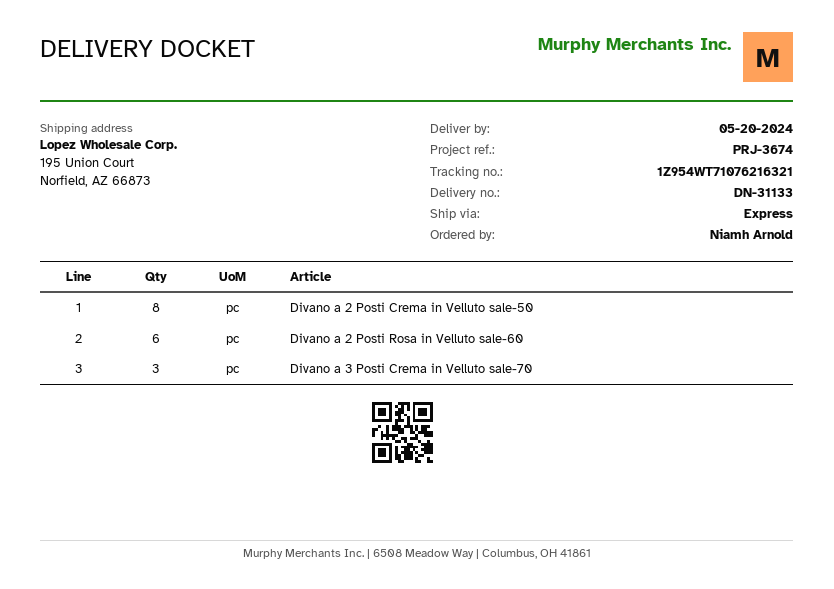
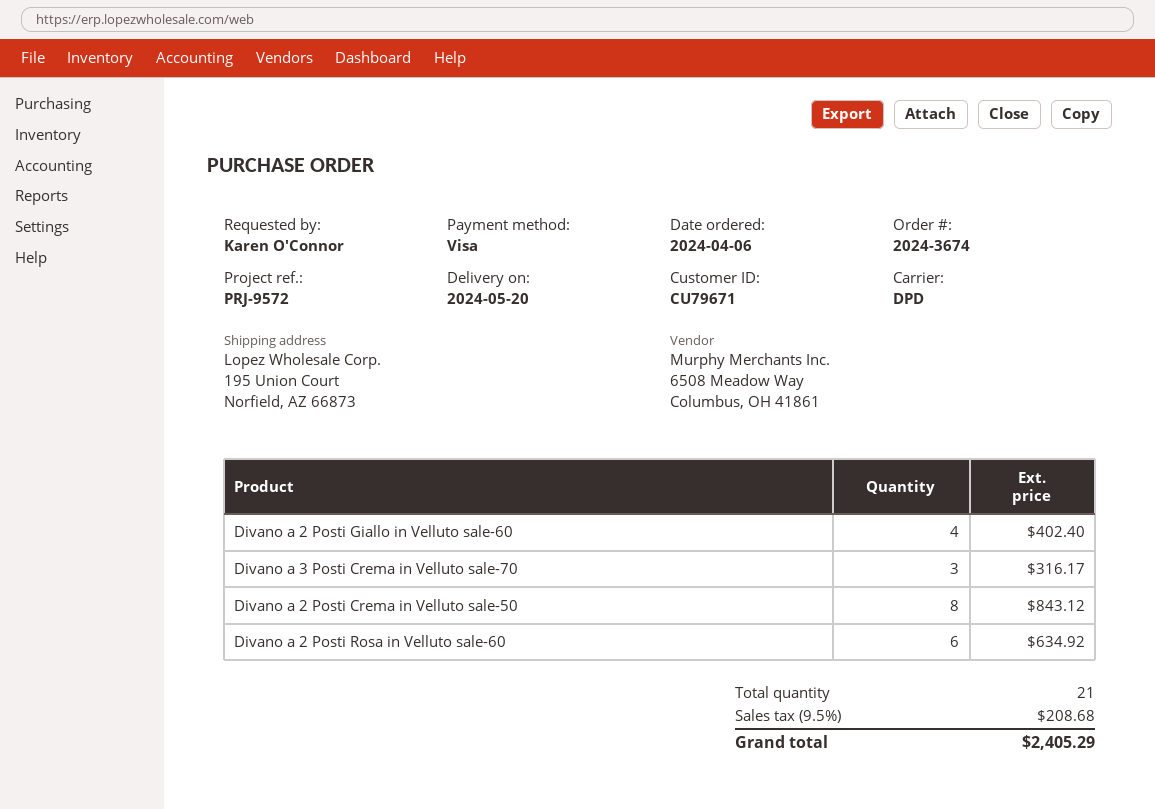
reference: PRJ-3674 -> PRJ-9572
ordered by: Niamh Arnold -> Karen O'Connor
shipping method: express -> DPD
Divano a 2 Posti Giallo in Velluto sale-60: none -> 4

